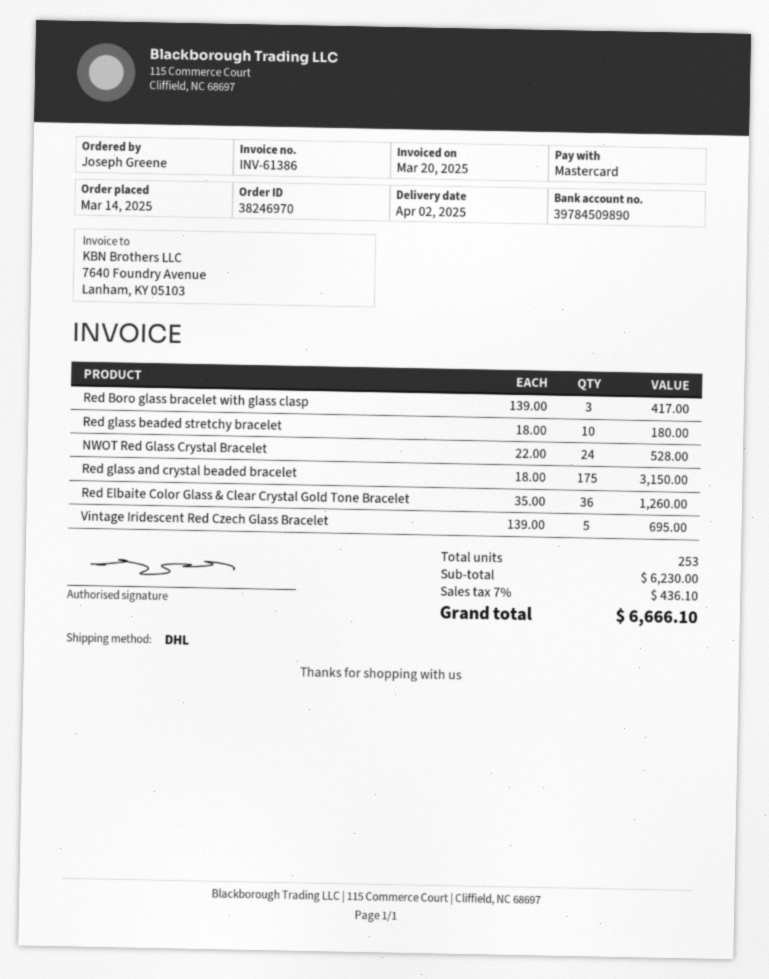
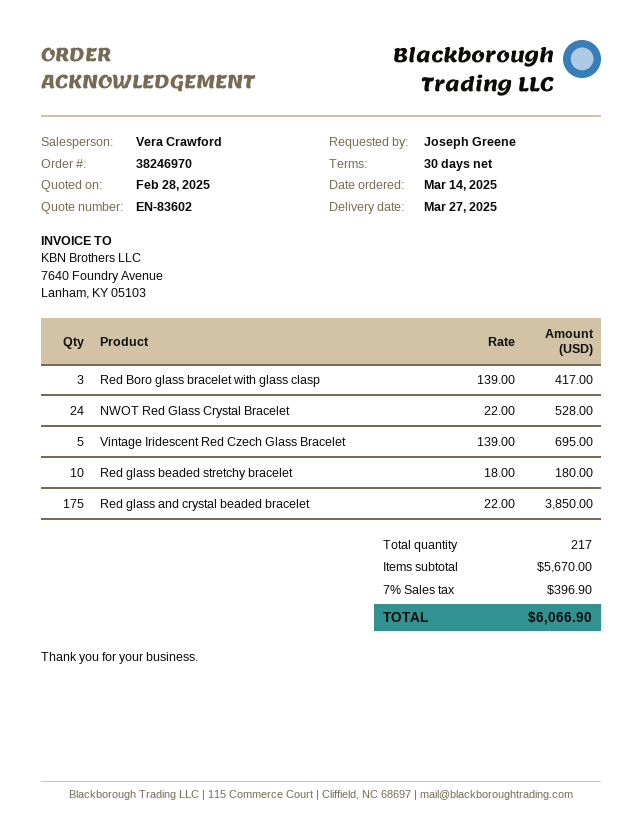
delivery date: 2025-04-02 -> 2025-03-27
Red glass and crystal beaded bracelet: 175 x 18.00 = 3150.00 -> 175 x 22.00 = 3850.00
Red Elbaite Color Glass & Clear Crystal Gold Tone Bracelet: 36 x 35.00 = 1260.00 -> none
total quantity: 253 -> 217
subtotal: 6230.00 -> 5670.00
tax: 7% = 436.10 -> 7% = 396.90
total: 6666.10 -> 6066.90

